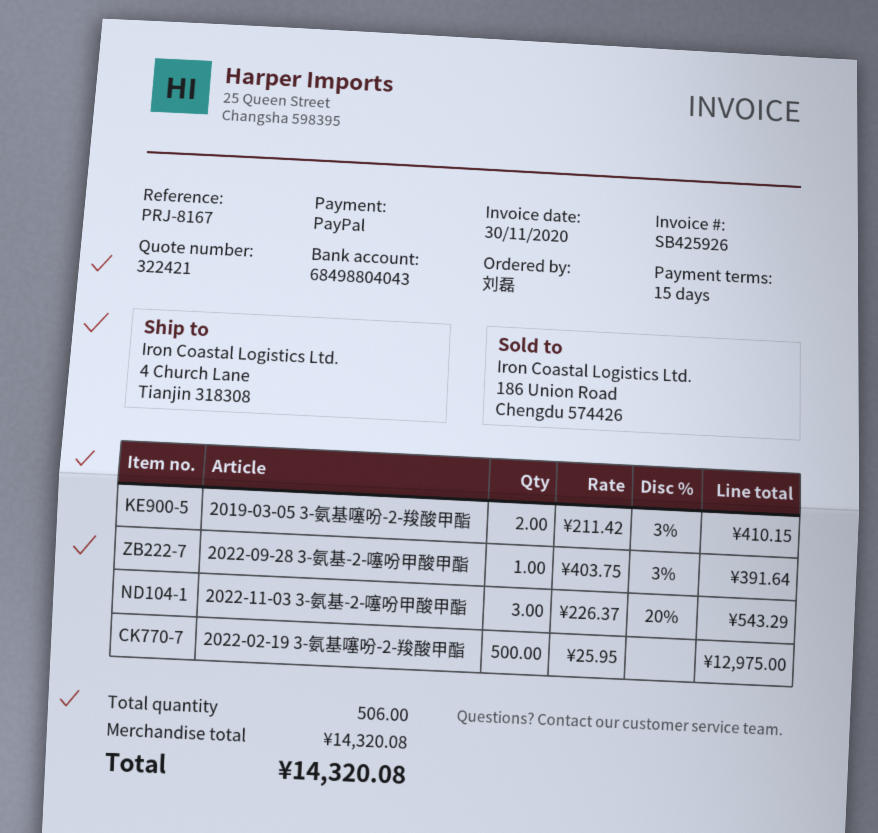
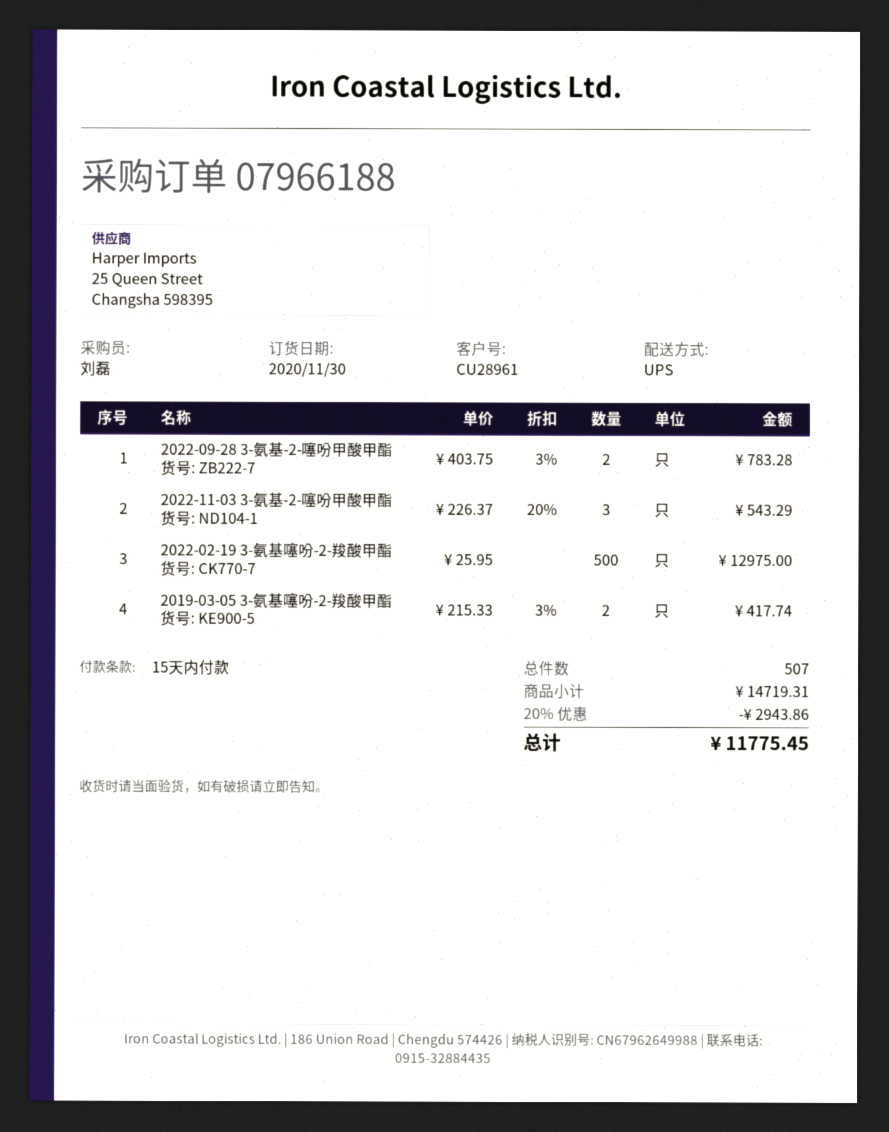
2019-03-05 3-氨基噻吩-2-羧酸甲酯: 2 x 211.42 - 3% = 410.15 -> 2 x 215.33 - 3% = 417.74
2022-09-28 3-氨基-2-噻吩甲酸甲酯: 1 x 403.75 - 3% = 391.64 -> 2 x 403.75 - 3% = 783.28
total quantity: 506 -> 507
subtotal: 14320.08 -> 14719.31
discount: none -> 20% = 2943.86
total: 14320.08 -> 11775.45

